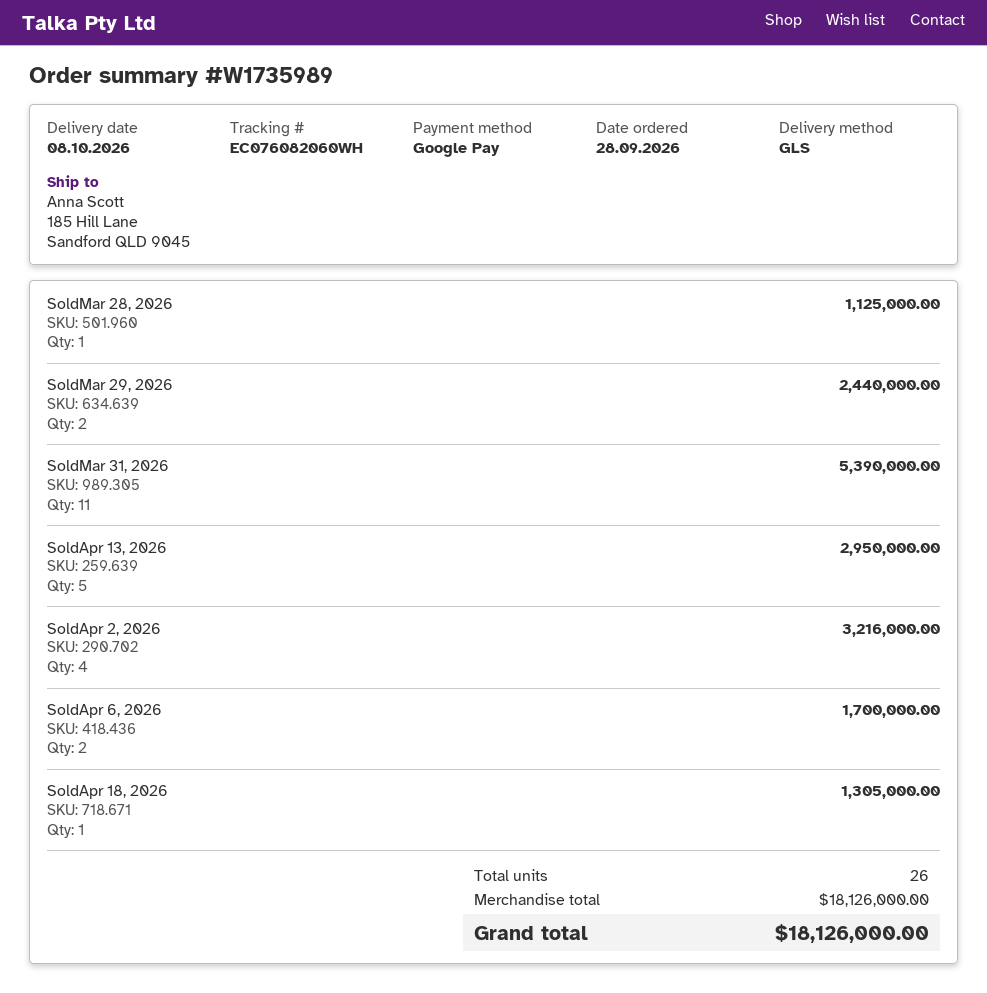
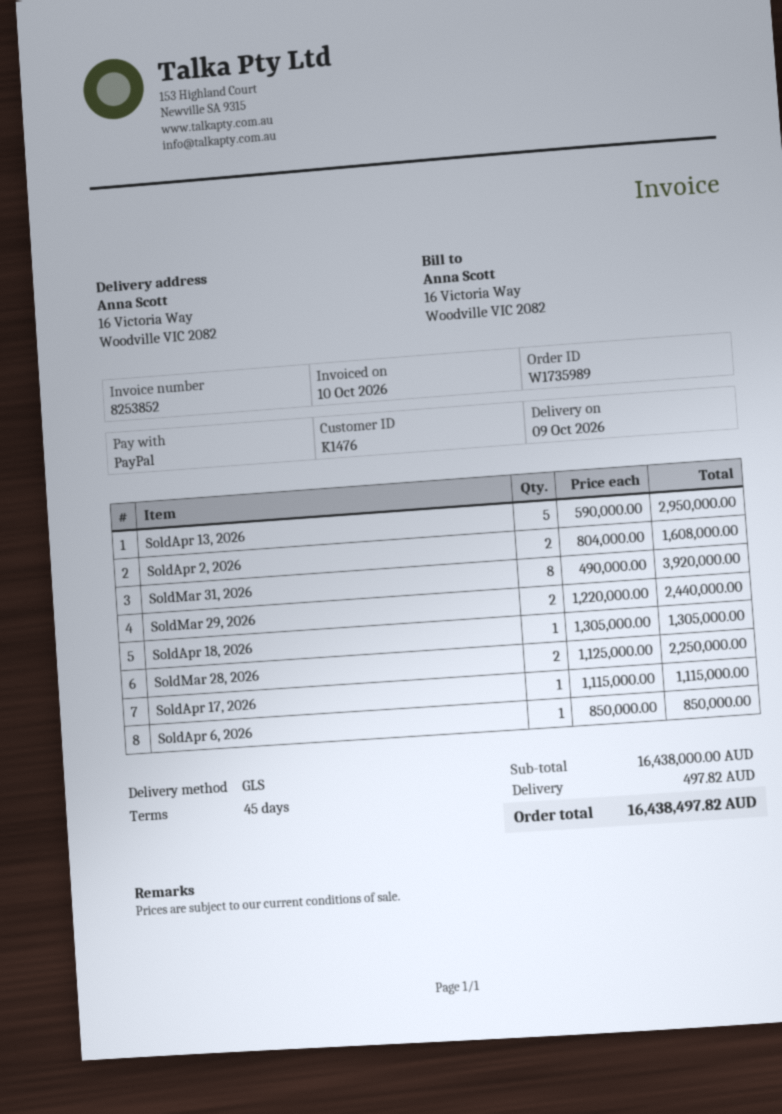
delivery date: 2026-10-08 -> 2026-10-09
payment method: Google Pay -> PayPal
ship to: 185 Hill Lane, Sandford QLD 9045 -> 16 Victoria Way, Woodville VIC 2082
SoldMar 28, 2026: 1 for 1125000.00 -> 2 for 2250000.00
SoldMar 31, 2026: 11 for 5390000.00 -> 8 for 3920000.00
SoldApr 2, 2026: 4 for 3216000.00 -> 2 for 1608000.00
SoldApr 6, 2026: 2 for 1700000.00 -> 1 for 850000.00
SoldApr 17, 2026: none -> 1 for 1115000.00
subtotal: 18126000.00 -> 16438000.00
shipping: none -> 497.82
total: 18126000.00 -> 16438497.82

